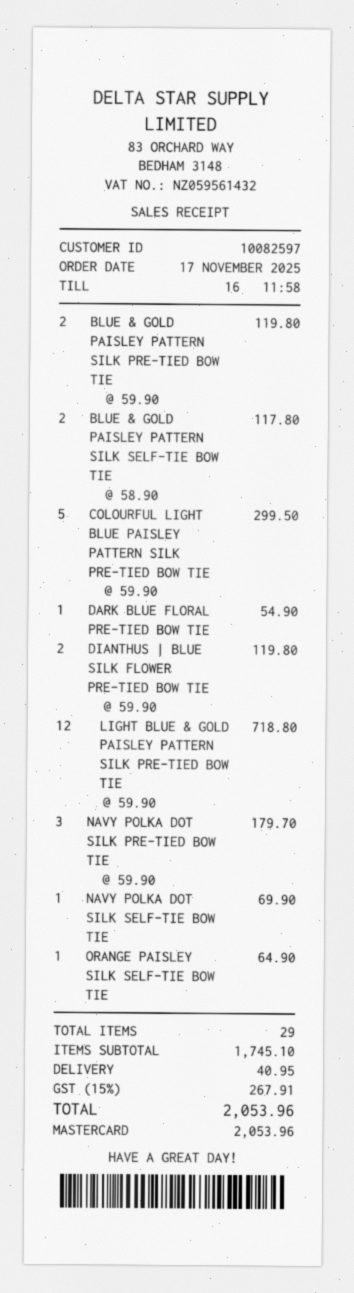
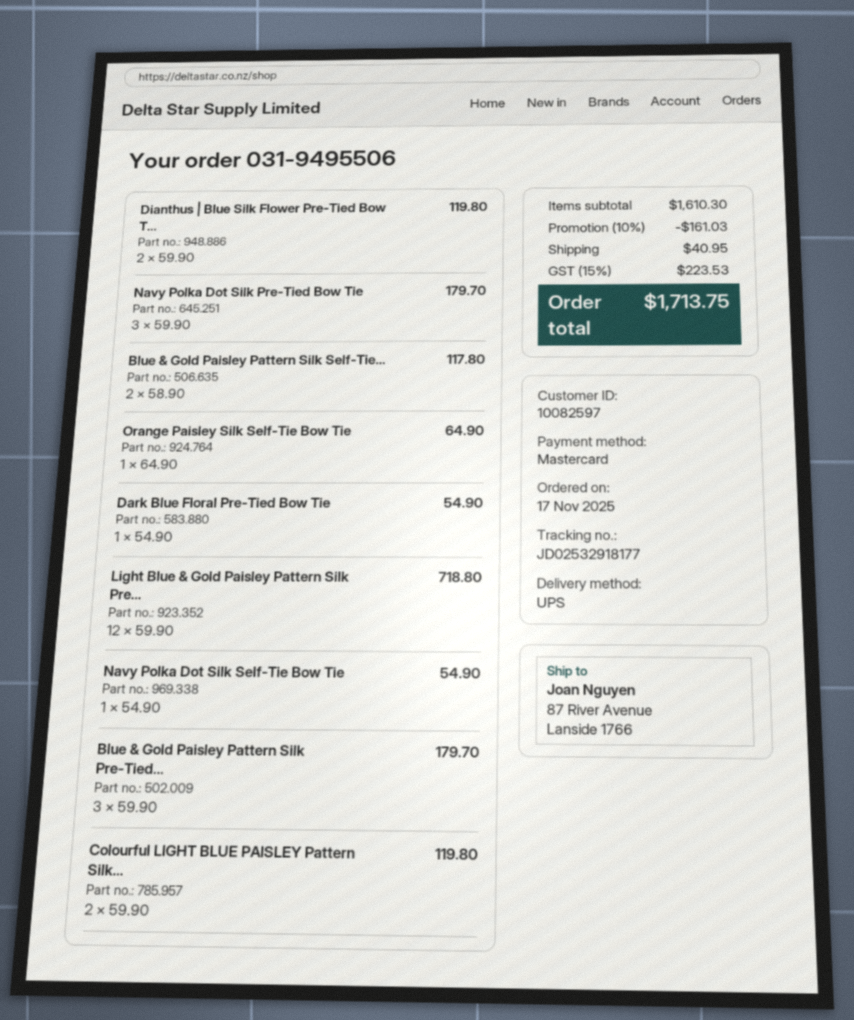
BLUE & GOLD PAISLEY PATTERN SILK PRE-TIED BOW TIE: 2 x 59.90 = 119.80 -> 3 x 59.90 = 179.70
COLOURFUL LIGHT BLUE PAISLEY PATTERN SILK PRE-TIED BOW TIE: 5 x 59.90 = 299.50 -> 2 x 59.90 = 119.80
NAVY POLKA DOT SILK SELF-TIE BOW TIE: 1 x 69.90 = 69.90 -> 1 x 54.90 = 54.90
subtotal: 1745.10 -> 1610.30
discount: none -> 10% = 161.03
tax: 15% = 267.91 -> 15% = 223.53
total: 2053.96 -> 1713.75

